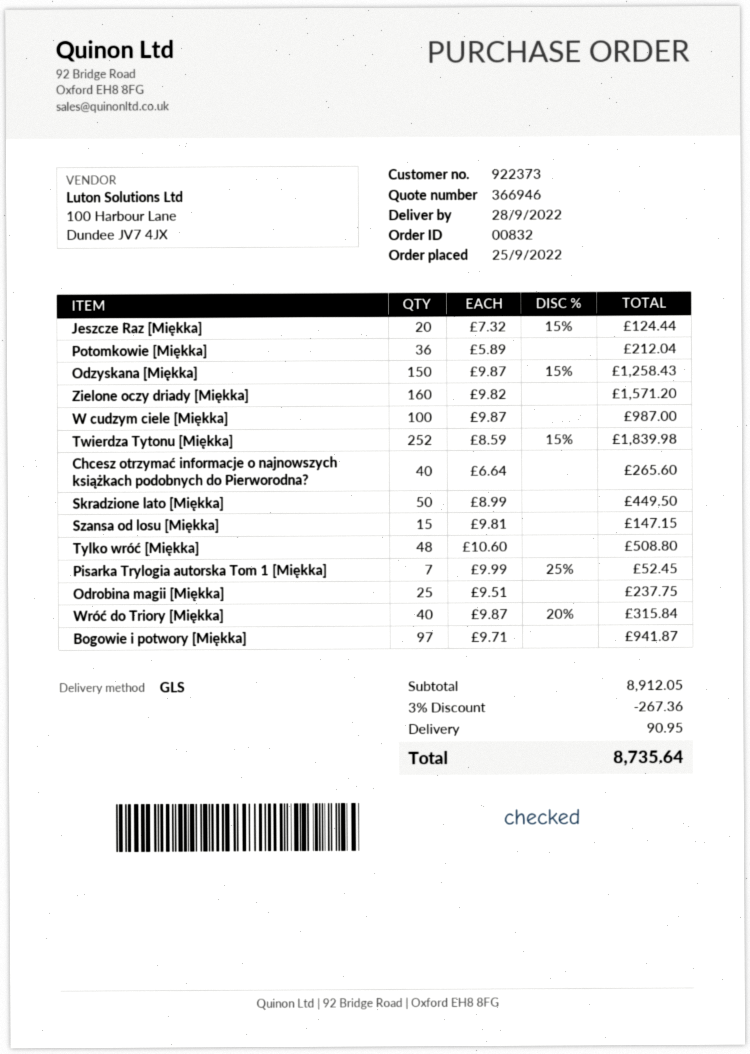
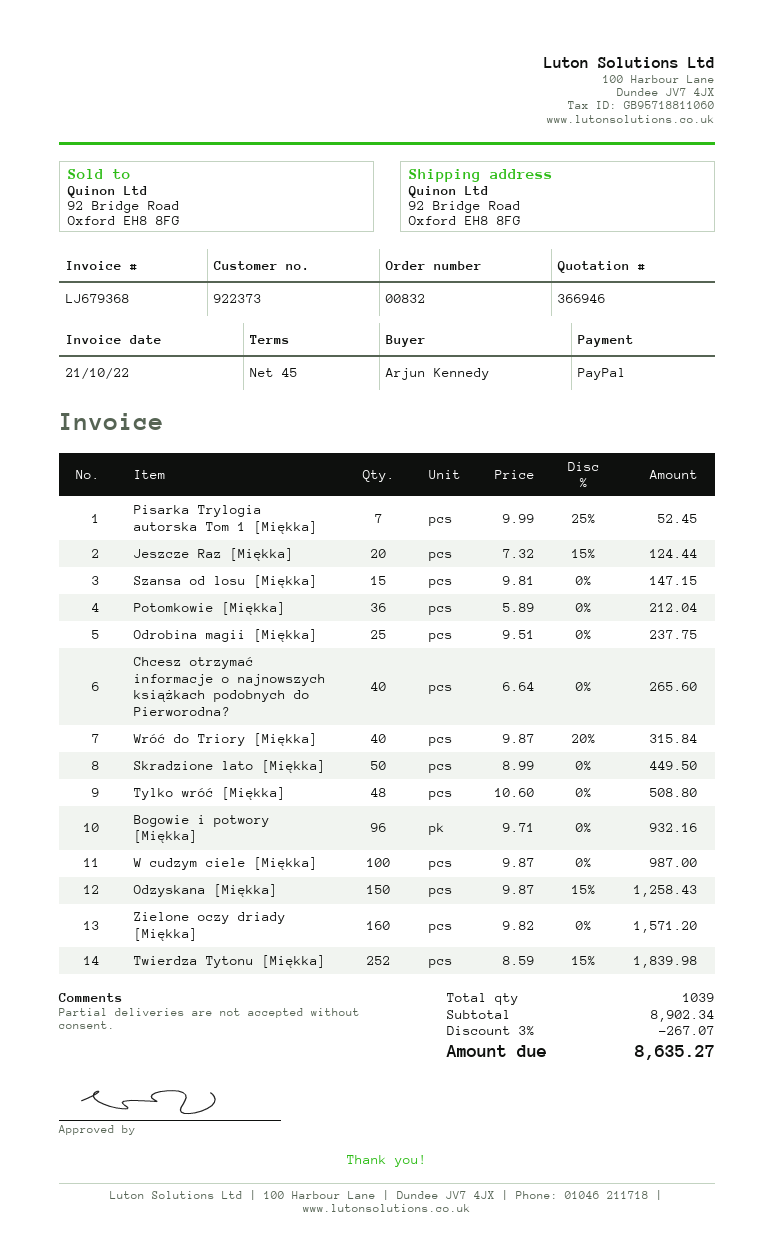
Bogowie i potwory [Miękka]: 97 x 9.71 = 941.87 -> 96 x 9.71 = 932.16
subtotal: 8912.05 -> 8902.34
discount: 3% = 267.36 -> 3% = 267.07
shipping: 90.95 -> none
total: 8735.64 -> 8635.27

